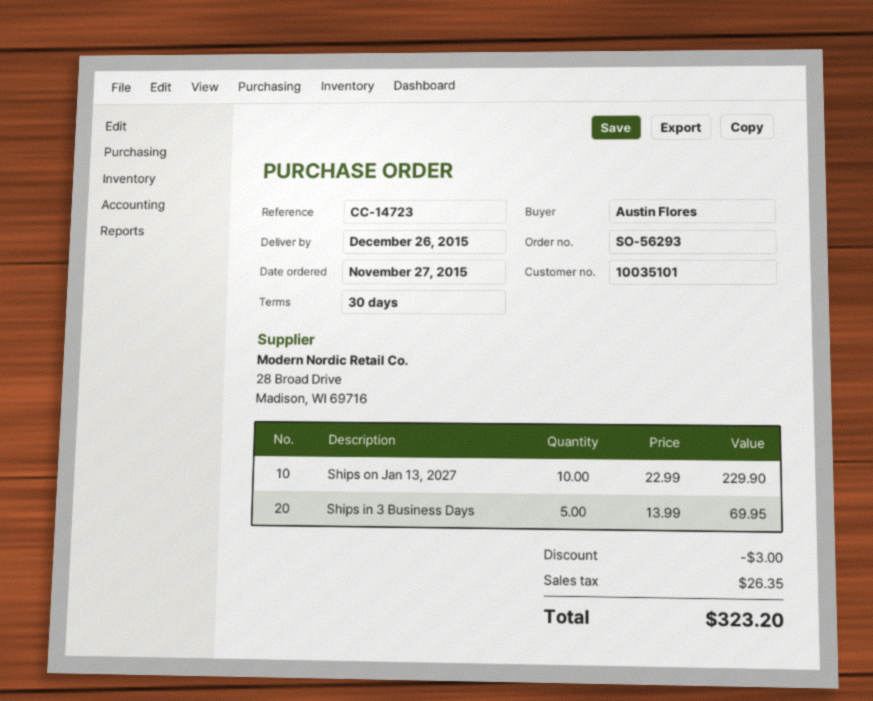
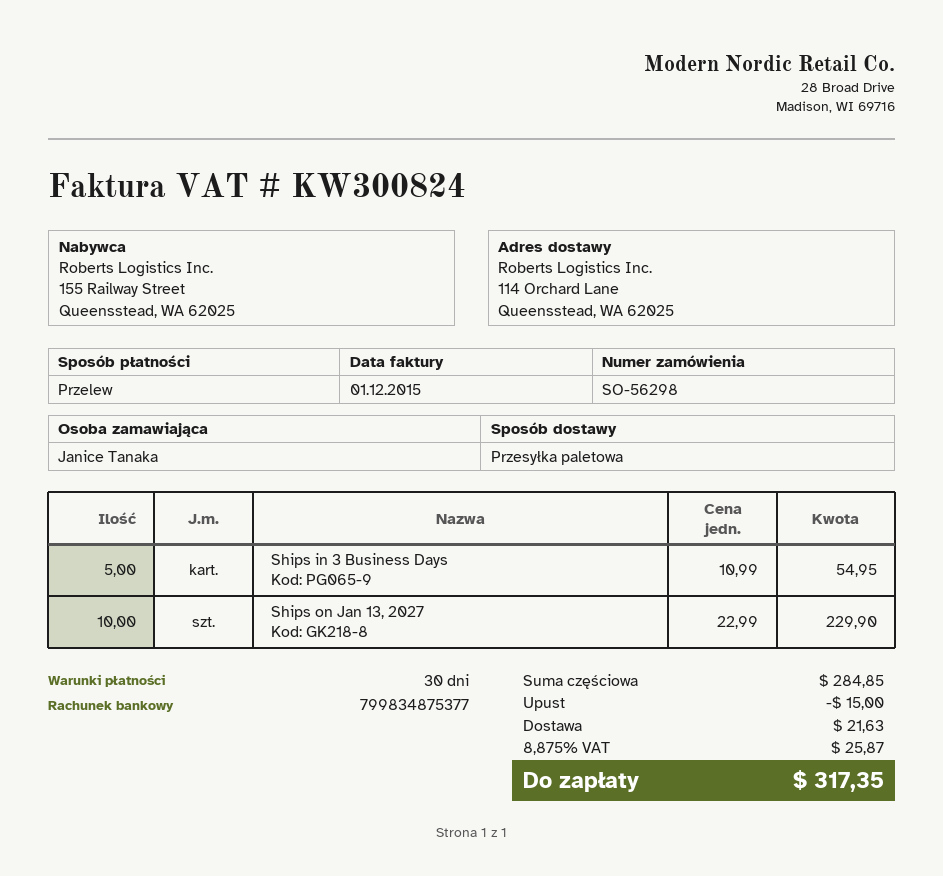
order number: SO-56293 -> SO-56298
ordered by: Austin Flores -> Janice Tanaka
Ships in 3 Business Days: 5 x 13.99 = 69.95 -> 5 x 10.99 = 54.95
discount: 3.00 -> 15.00
shipping: none -> 21.63
tax: 26.35 -> 25.87
total: 323.20 -> 317.35

